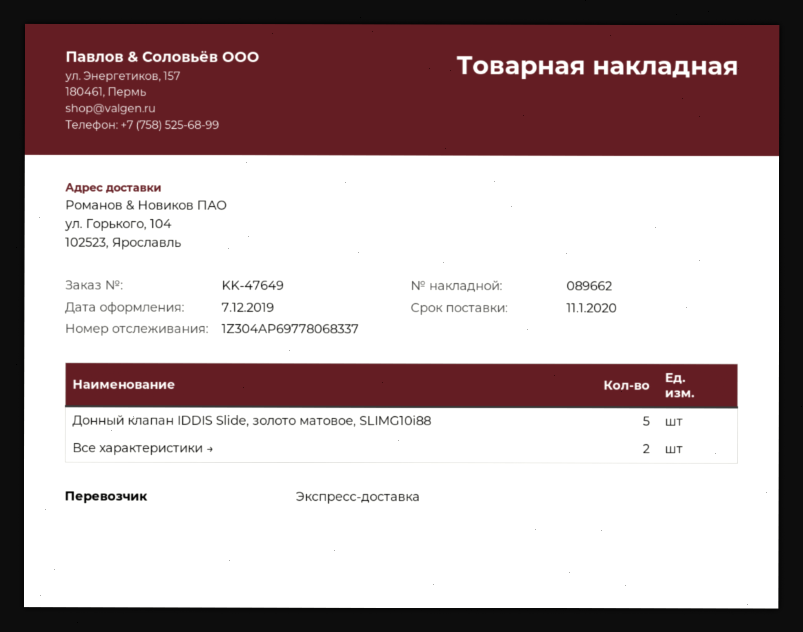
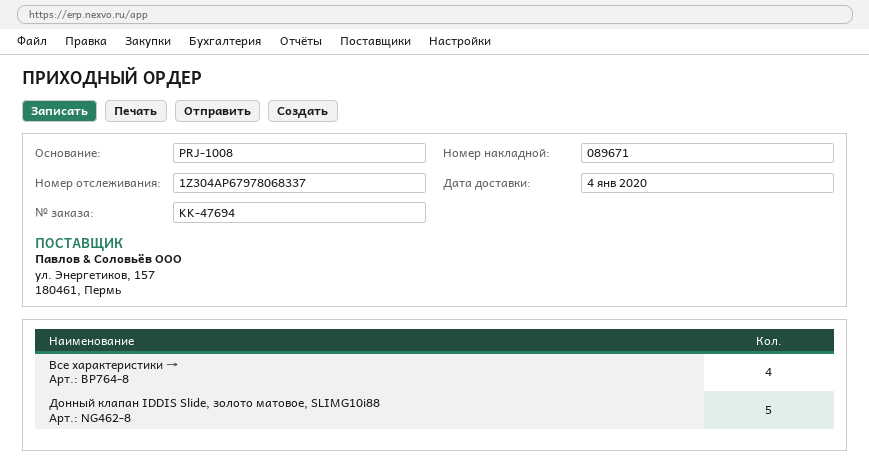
order number: KK-47649 -> KK-47694
delivery note number: 089662 -> 089671
delivery date: 2020-01-11 -> 2020-01-04
tracking number: 1Z304AP69778068337 -> 1Z304AP67978068337
Все характеристики →: 2 -> 4

